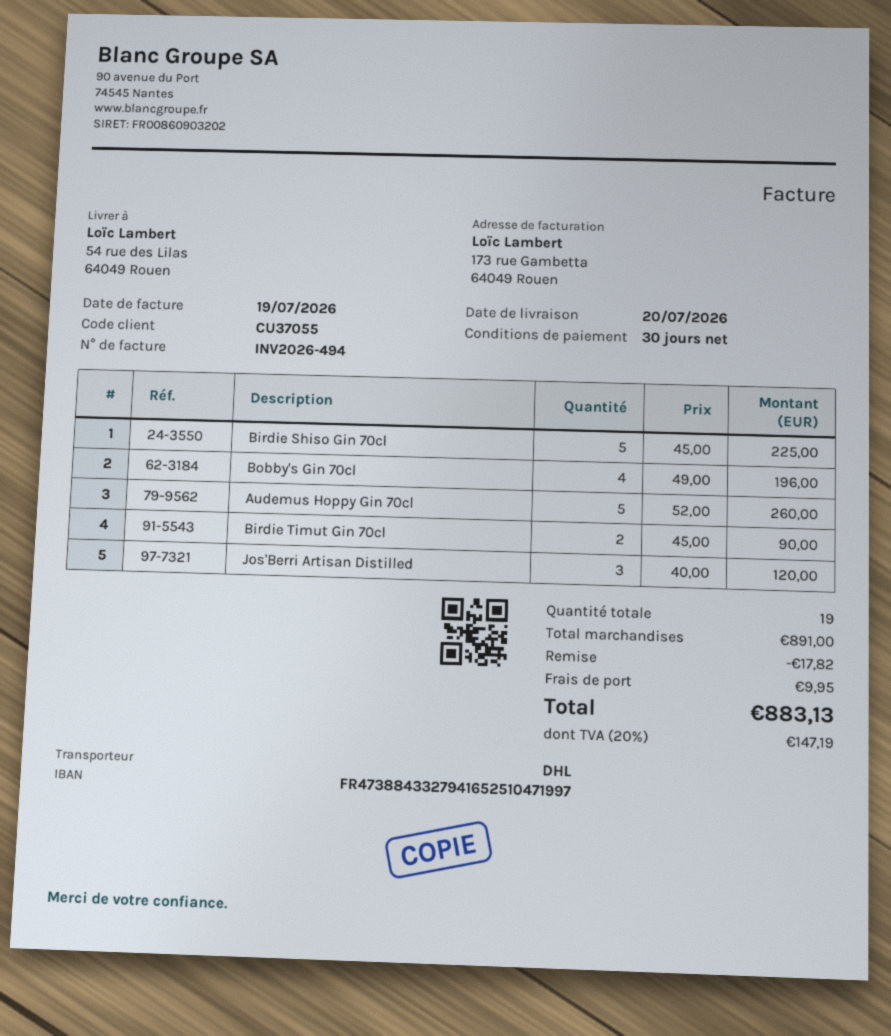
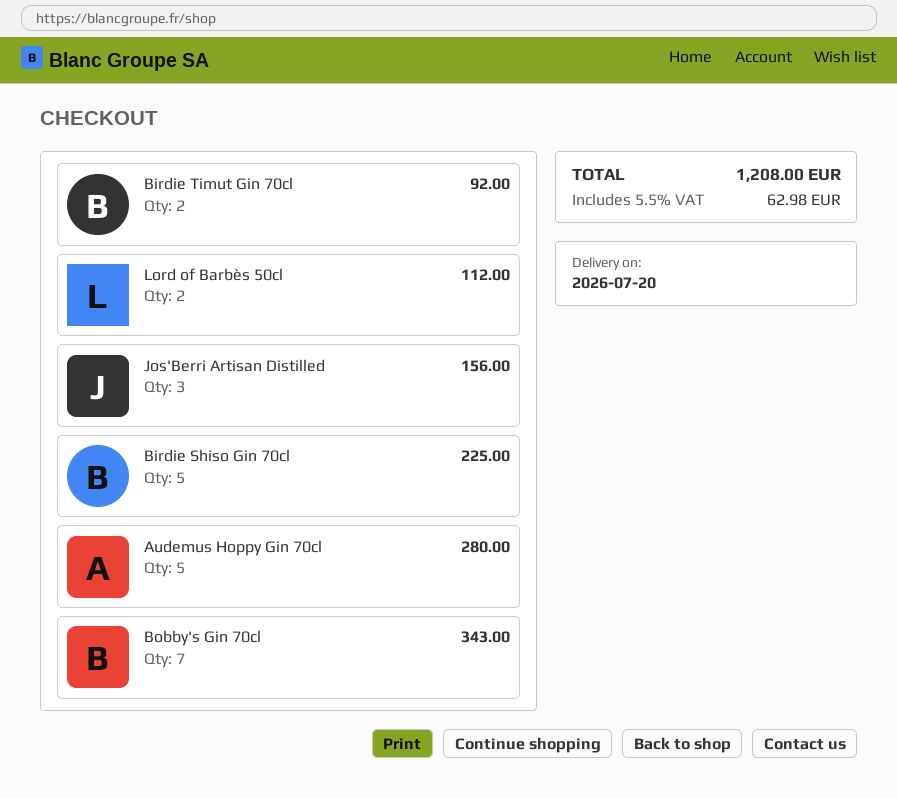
Bobby's Gin 70cl: 4 for 196.00 -> 7 for 343.00
Audemus Hoppy Gin 70cl: 5 for 260.00 -> 5 for 280.00
Birdie Timut Gin 70cl: 2 for 90.00 -> 2 for 92.00
Jos'Berri Artisan Distilled: 3 for 120.00 -> 3 for 156.00
Lord of Barbès 50cl: none -> 2 for 112.00
discount: 17.82 -> none
shipping: 9.95 -> none
tax: 20% = 147.19 -> 5.5% = 62.98
total: 883.13 -> 1208.00

